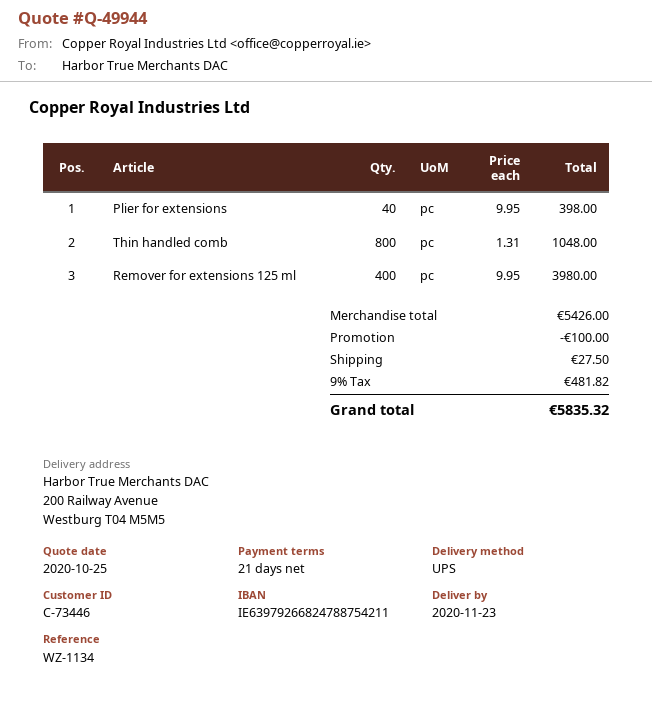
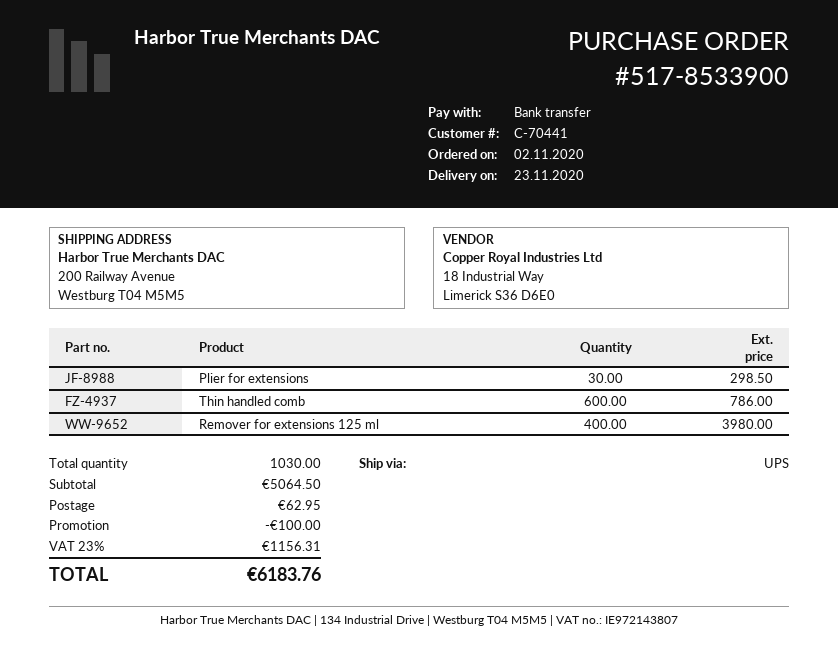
customer number: C-73446 -> C-70441
Plier for extensions: 40 for 398.00 -> 30 for 298.50
Thin handled comb: 800 for 1048.00 -> 600 for 786.00
subtotal: 5426.00 -> 5064.50
shipping: 27.50 -> 62.95
tax: 9% = 481.82 -> 23% = 1156.31
total: 5835.32 -> 6183.76

